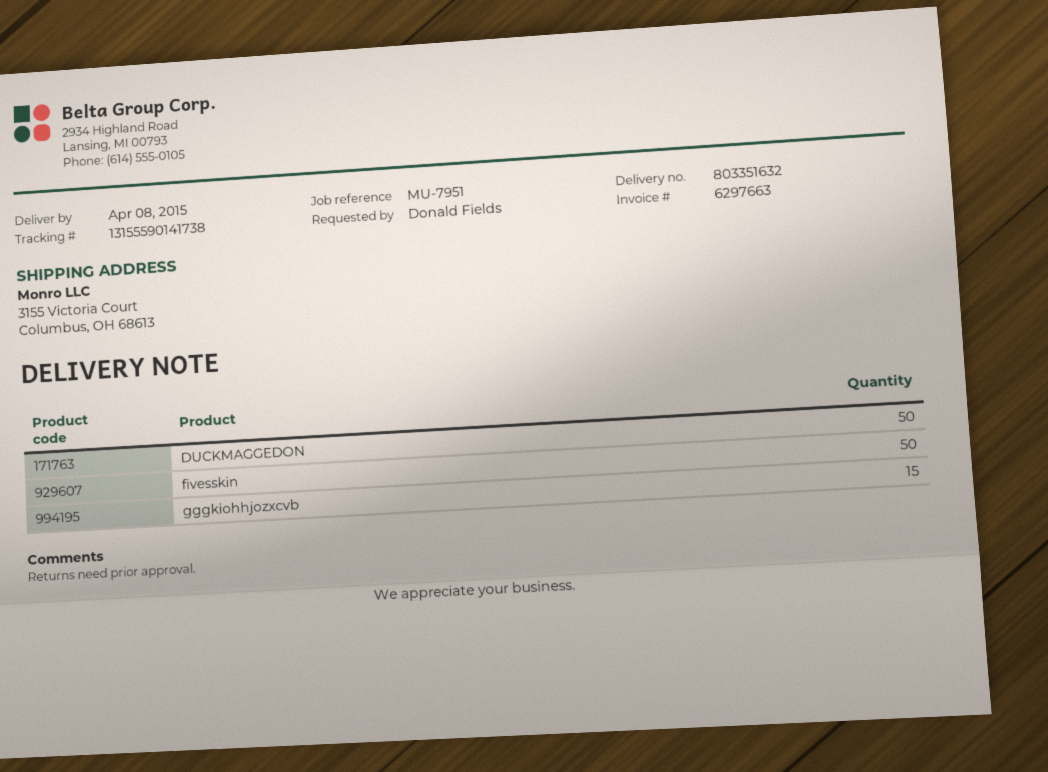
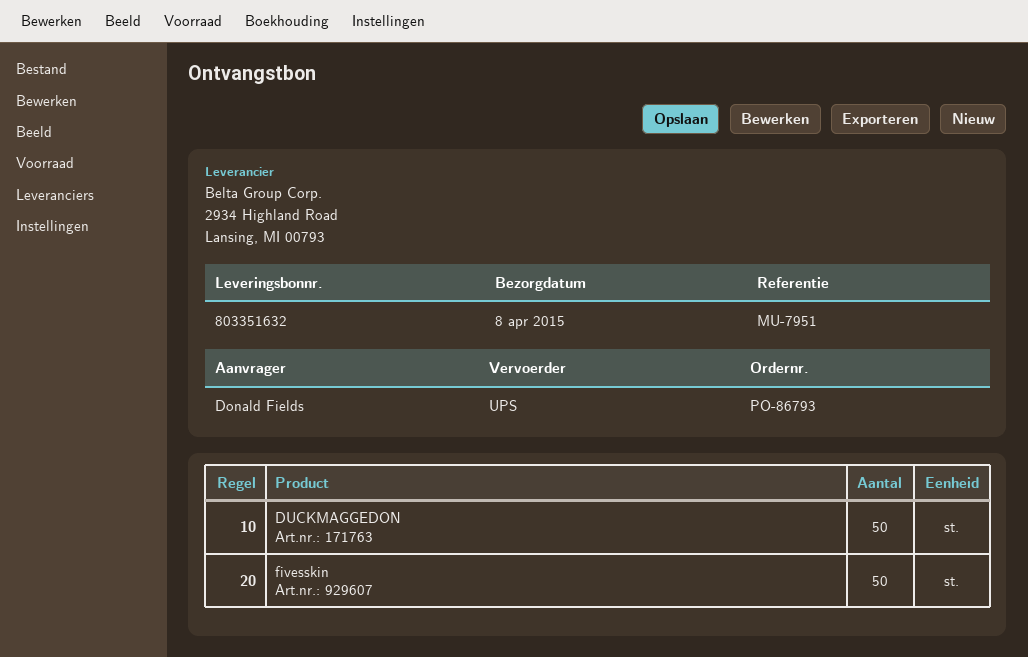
gggkiohhjozxcvb: 15 -> none

